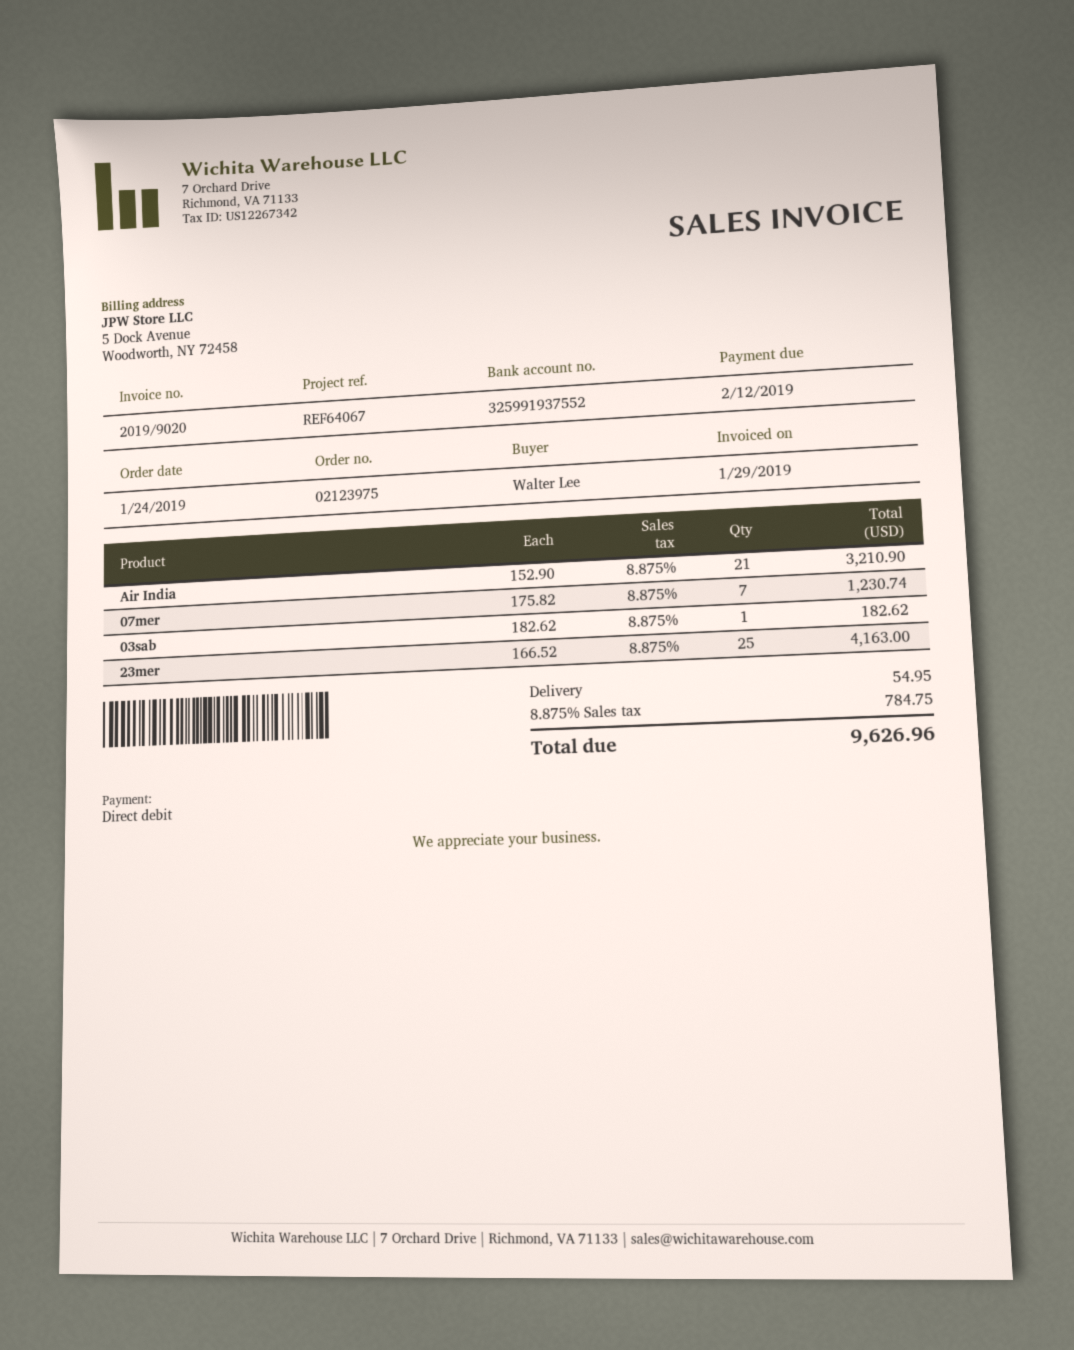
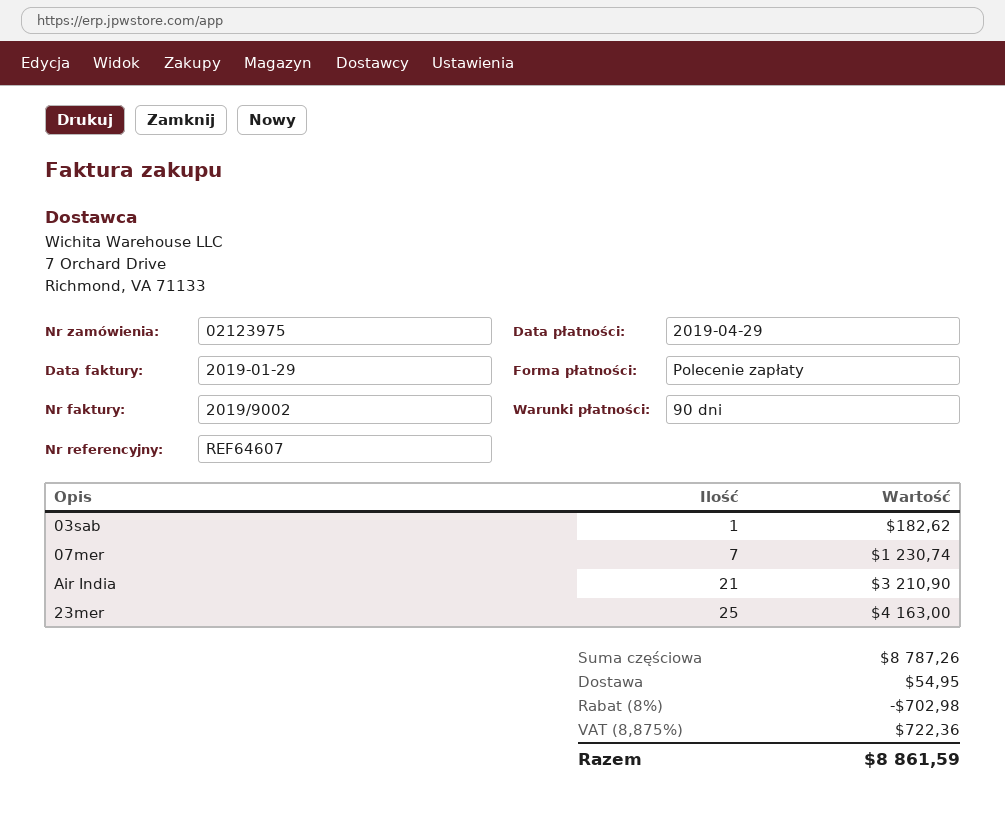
invoice number: 2019/9020 -> 2019/9002
due date: 2019-02-12 -> 2019-04-29
reference: REF64067 -> REF64607
discount: none -> 8% = 702.98
tax: 8.875% = 784.75 -> 8.875% = 722.36
total: 9626.96 -> 8861.59

